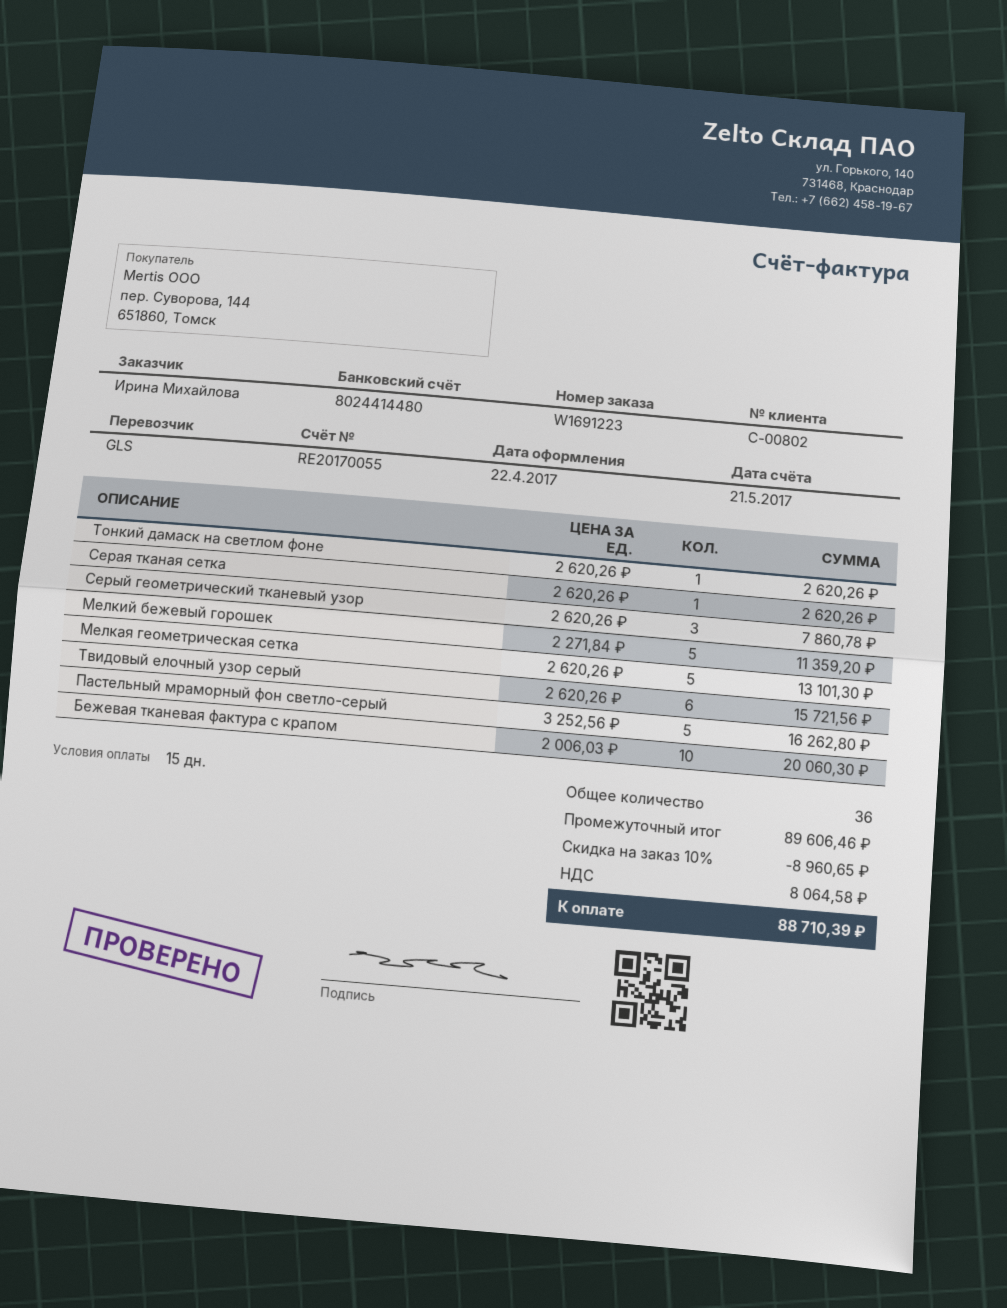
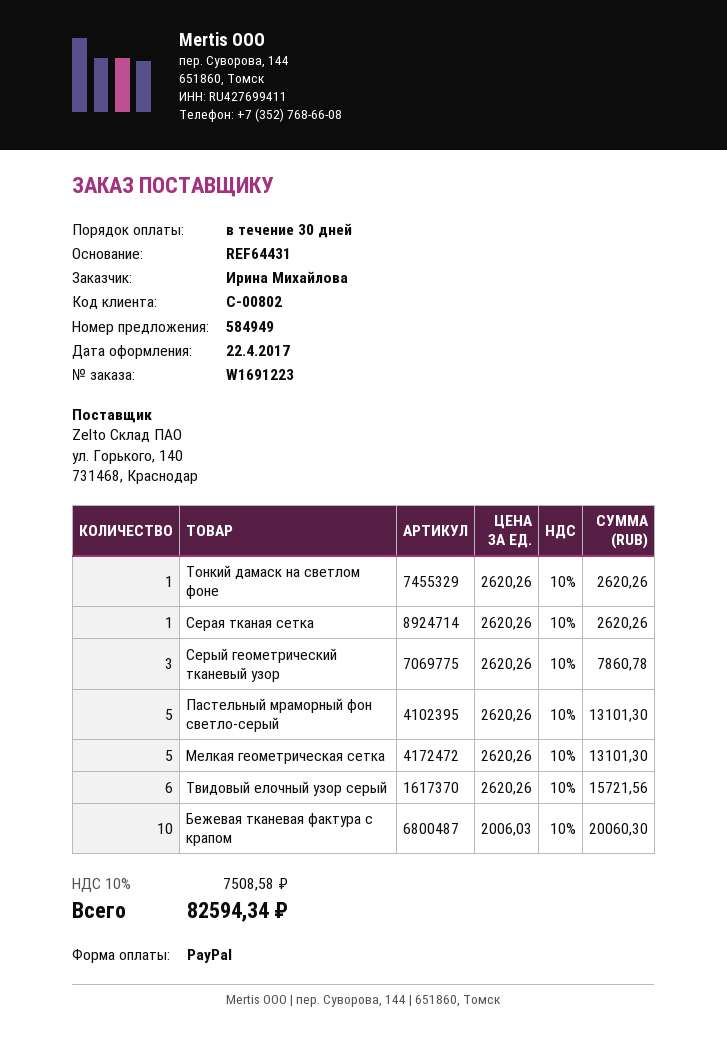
payment terms: 15 days -> 30 days
Мелкий бежевый горошек: 5 x 2271.84 = 11359.20 -> none
Пастельный мраморный фон светло-серый: 5 x 3252.56 = 16262.80 -> 5 x 2620.26 = 13101.30
discount: 10% = 8960.65 -> none
tax: 8064.58 -> 7508.58
total: 88710.39 -> 82594.34

